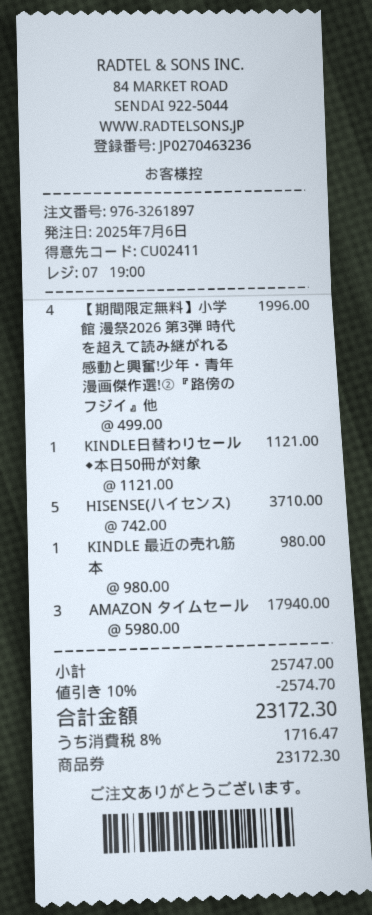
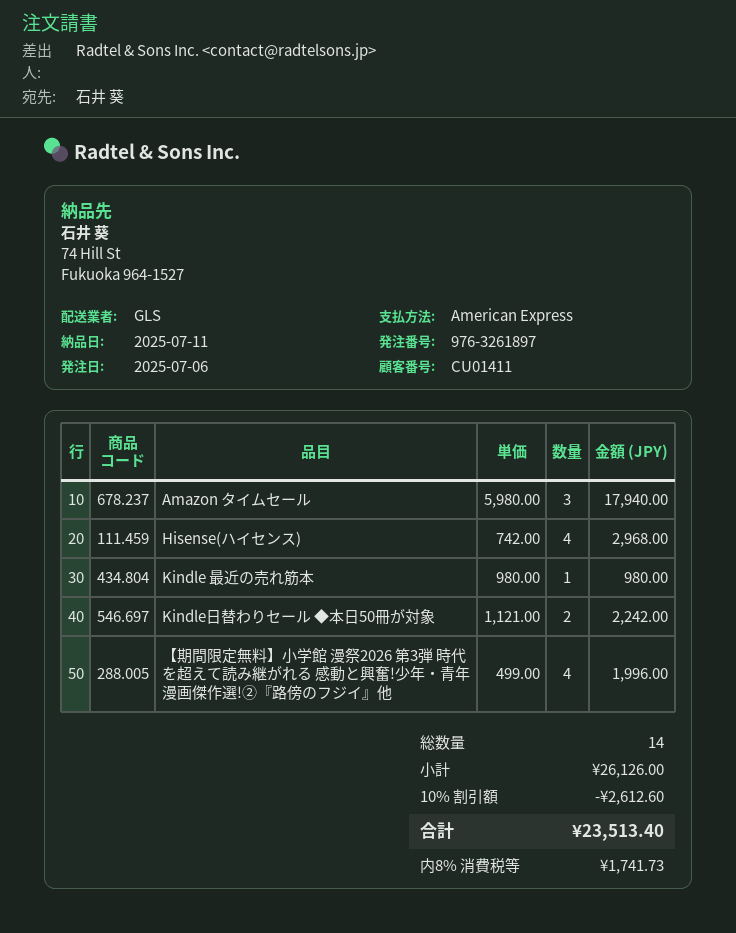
customer number: CU02411 -> CU01411
payment method: gift card -> American Express
KINDLE日替わりセール ◆本日50冊が対象: 1 x 1121.00 = 1121.00 -> 2 x 1121.00 = 2242.00
HISENSE(ハイセンス): 5 x 742.00 = 3710.00 -> 4 x 742.00 = 2968.00
subtotal: 25747.00 -> 26126.00
discount: 10% = 2574.70 -> 10% = 2612.60
tax: 8% = 1716.47 -> 8% = 1741.73
total: 23172.30 -> 23513.40

